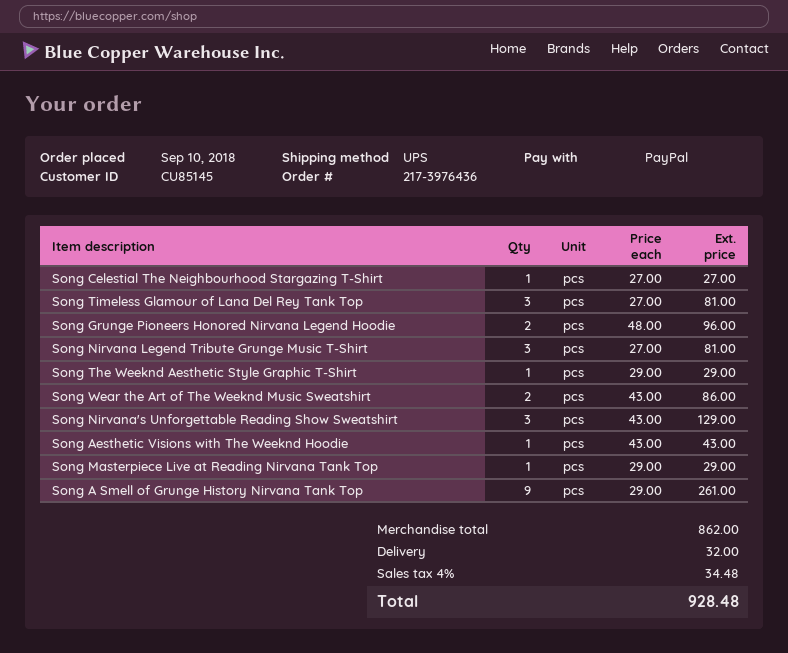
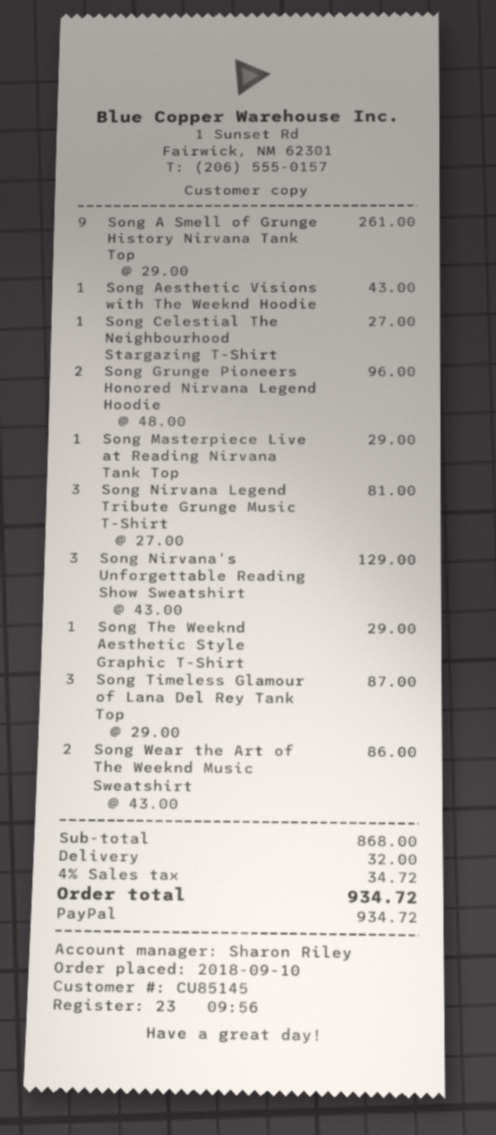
Song Timeless Glamour of Lana Del Rey Tank Top: 3 x 27.00 = 81.00 -> 3 x 29.00 = 87.00
subtotal: 862.00 -> 868.00
tax: 4% = 34.48 -> 4% = 34.72
total: 928.48 -> 934.72

